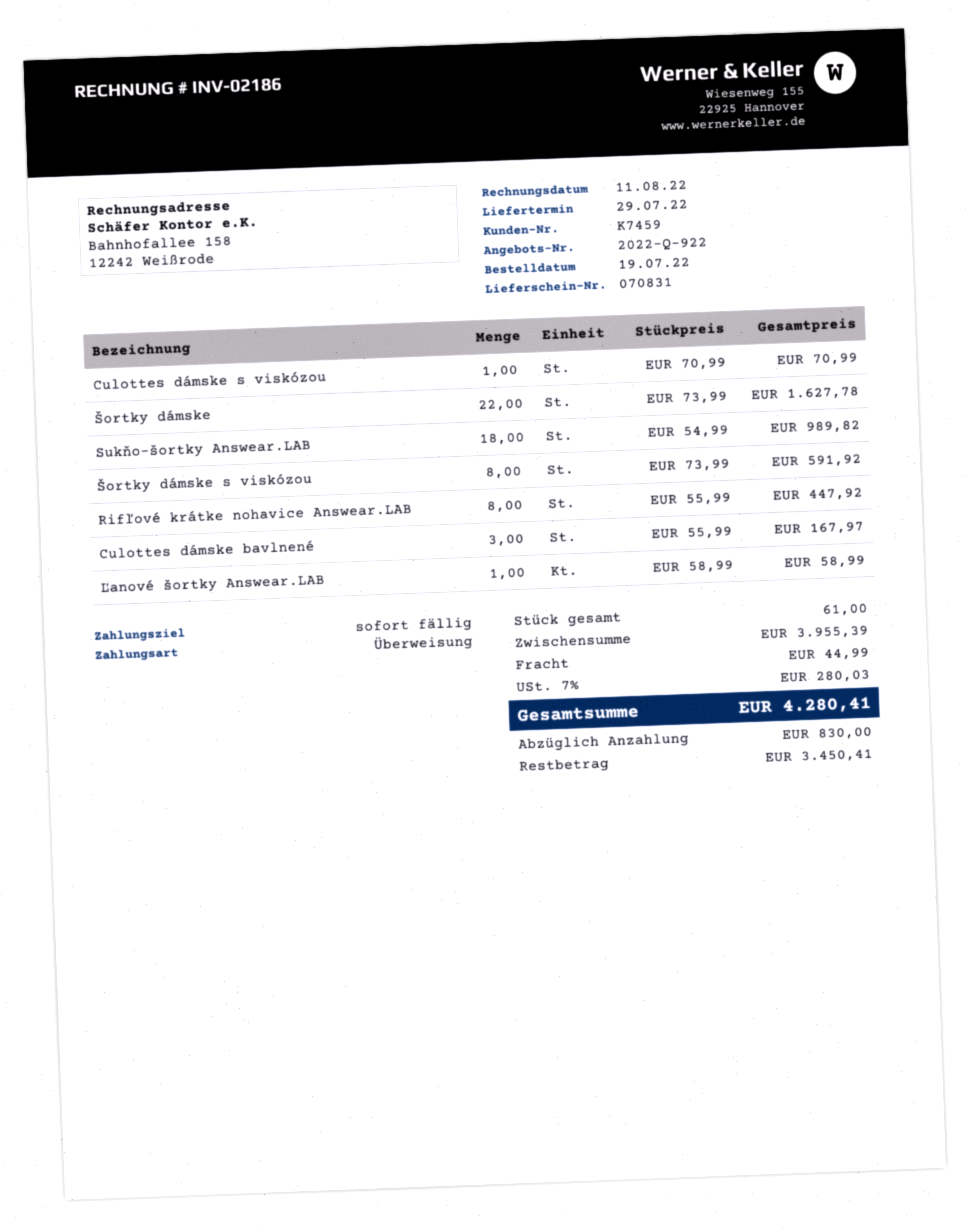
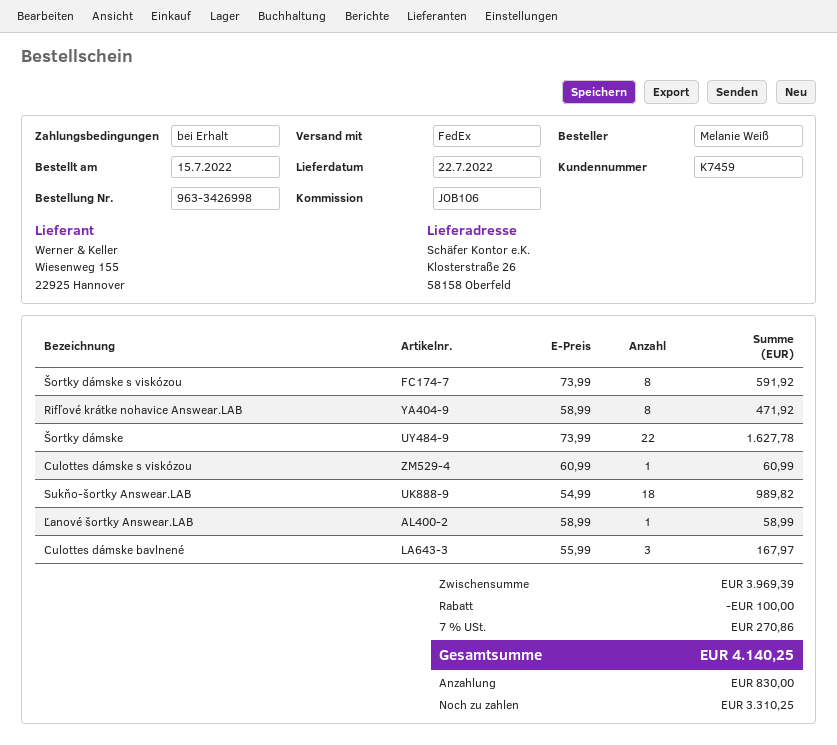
order date: 2022-07-19 -> 2022-07-15
delivery date: 2022-07-29 -> 2022-07-22
Culottes dámske s viskózou: 1 x 70.99 = 70.99 -> 1 x 60.99 = 60.99
Rifľové krátke nohavice Answear.LAB: 8 x 55.99 = 447.92 -> 8 x 58.99 = 471.92
subtotal: 3955.39 -> 3969.39
discount: none -> 100.00
shipping: 44.99 -> none
tax: 7% = 280.03 -> 7% = 270.86
total: 4280.41 -> 4140.25
balance: 3450.41 -> 3310.25

